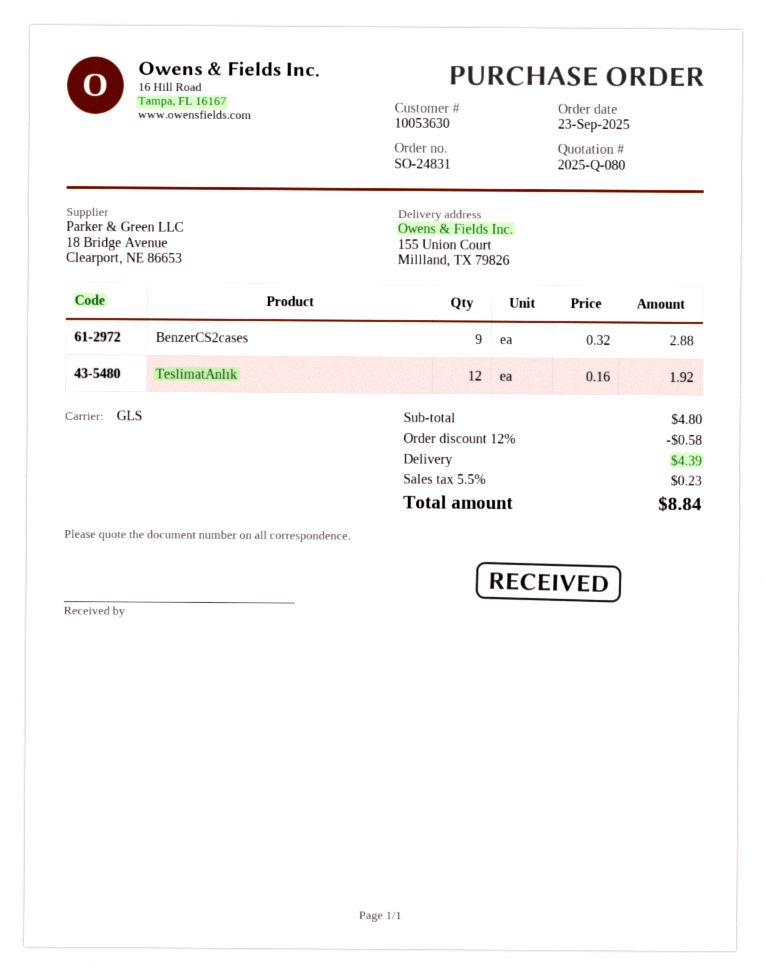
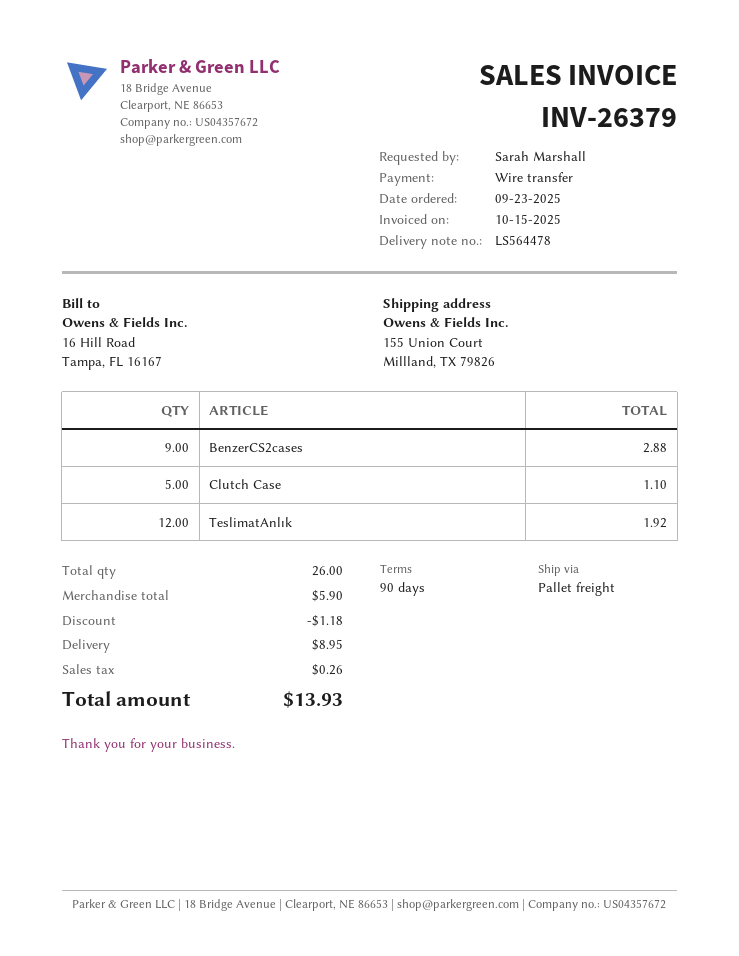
shipping method: GLS -> pallet freight
Clutch Case: none -> 5 for 1.10
subtotal: 4.80 -> 5.90
discount: 0.58 -> 1.18
shipping: 4.39 -> 8.95
tax: 0.23 -> 0.26
total: 8.84 -> 13.93

